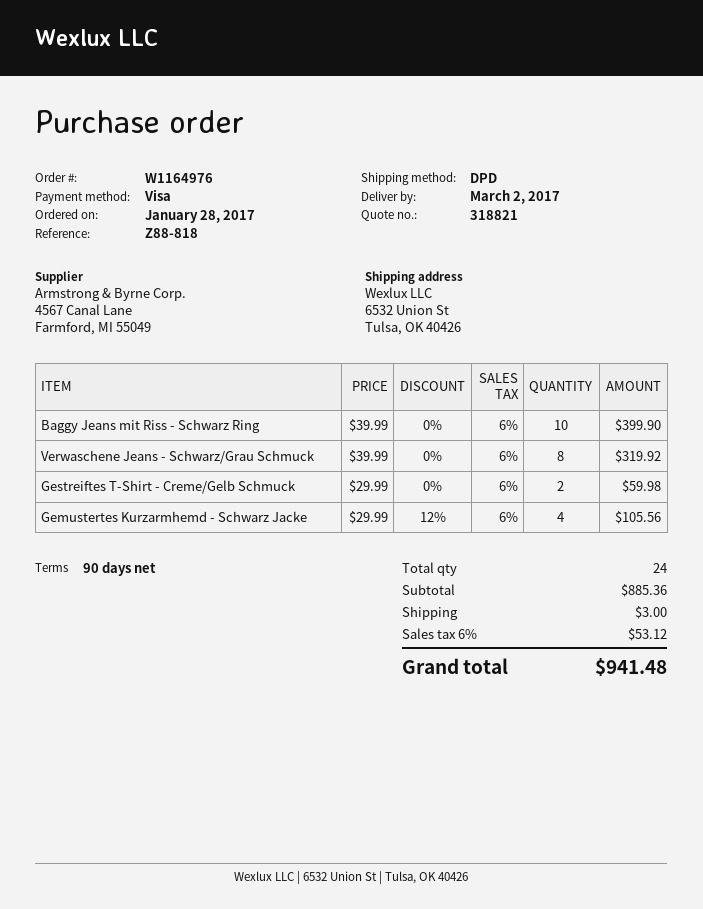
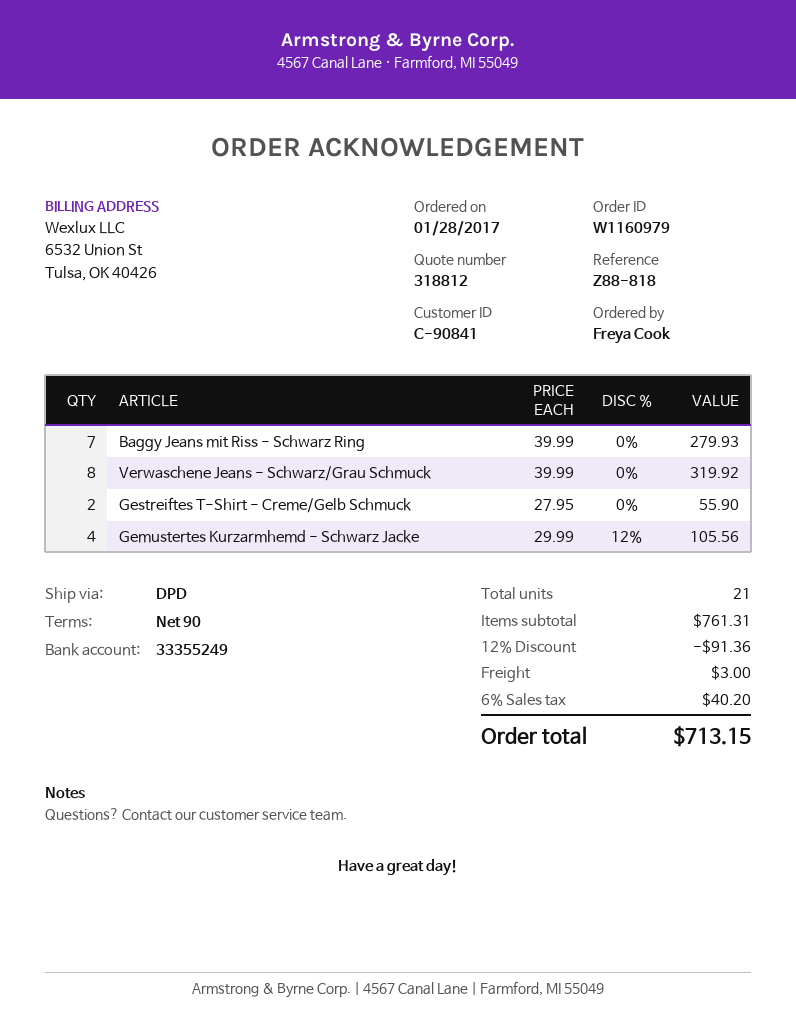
quote number: 318821 -> 318812
order number: W1164976 -> W1160979
Baggy Jeans mit Riss - Schwarz Ring: 10 x 39.99 = 399.90 -> 7 x 39.99 = 279.93
Gestreiftes T-Shirt - Creme/Gelb Schmuck: 2 x 29.99 = 59.98 -> 2 x 27.95 = 55.90
total quantity: 24 -> 21
subtotal: 885.36 -> 761.31
discount: none -> 12% = 91.36
tax: 6% = 53.12 -> 6% = 40.20
total: 941.48 -> 713.15

